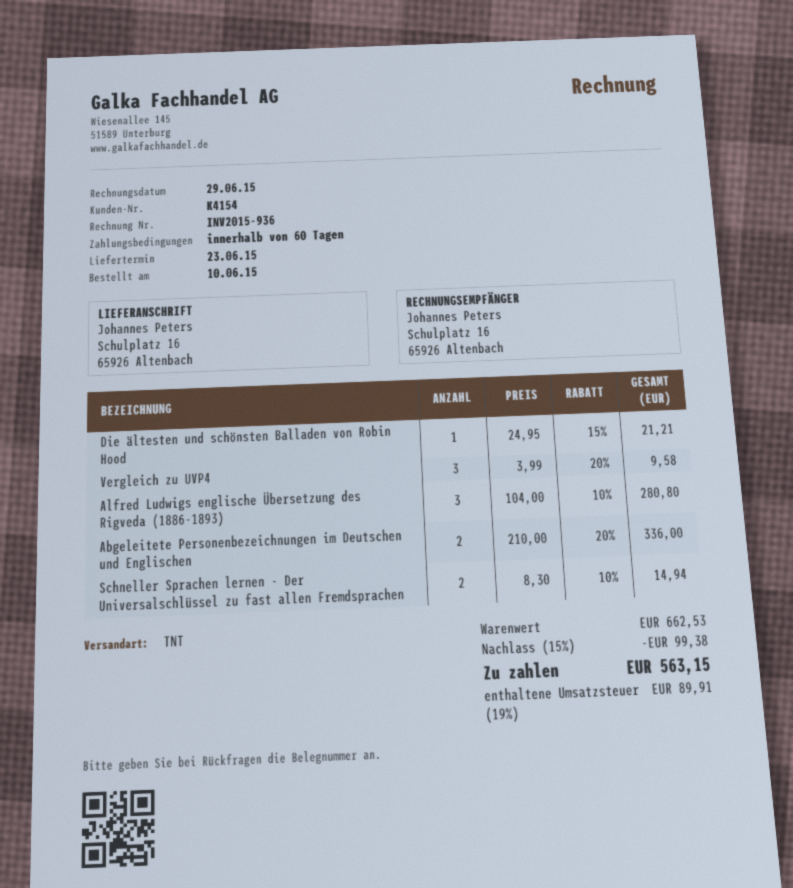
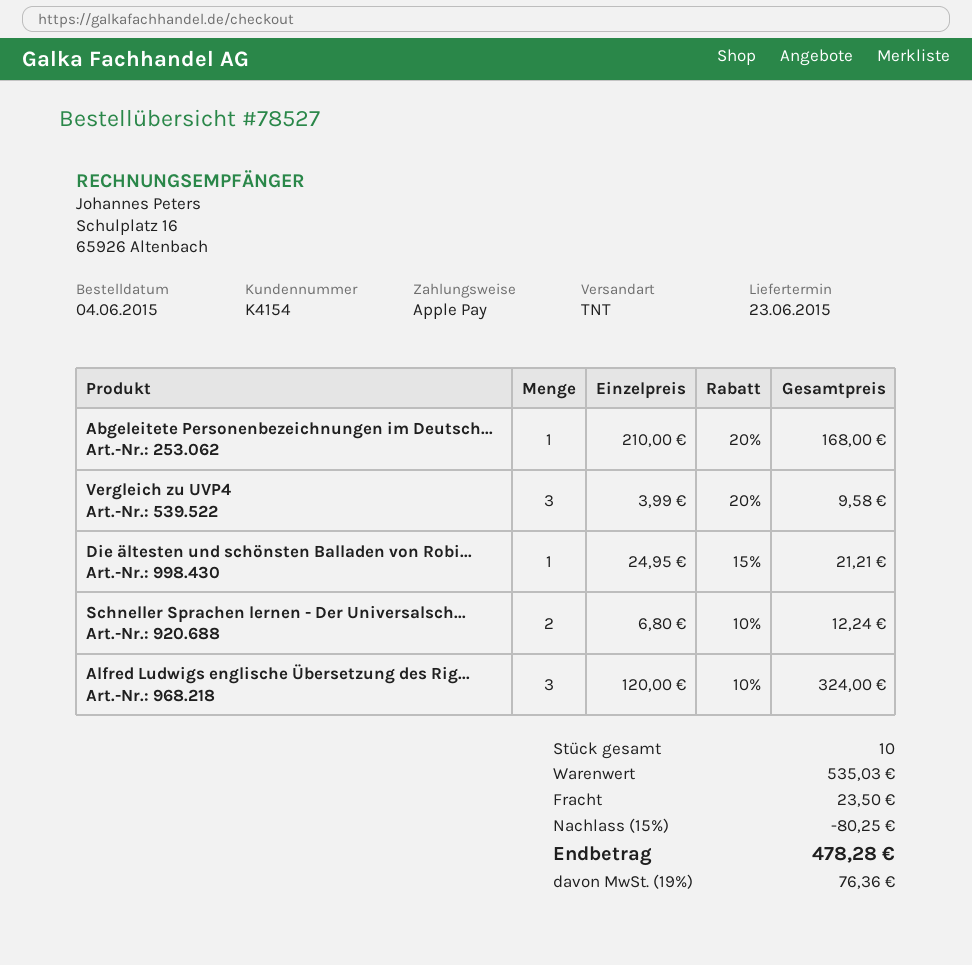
order date: 2015-06-10 -> 2015-06-04
Alfred Ludwigs englische Übersetzung des Rigveda (1886-1893): 3 x 104.00 - 10% = 280.80 -> 3 x 120.00 - 10% = 324.00
Abgeleitete Personenbezeichnungen im Deutschen und Englischen: 2 x 210.00 - 20% = 336.00 -> 1 x 210.00 - 20% = 168.00
Schneller Sprachen lernen - Der Universalschlüssel zu fast allen Fremdsprachen: 2 x 8.30 - 10% = 14.94 -> 2 x 6.80 - 10% = 12.24
subtotal: 662.53 -> 535.03
discount: 15% = 99.38 -> 15% = 80.25
shipping: none -> 23.50
tax: 19% = 89.91 -> 19% = 76.36
total: 563.15 -> 478.28

